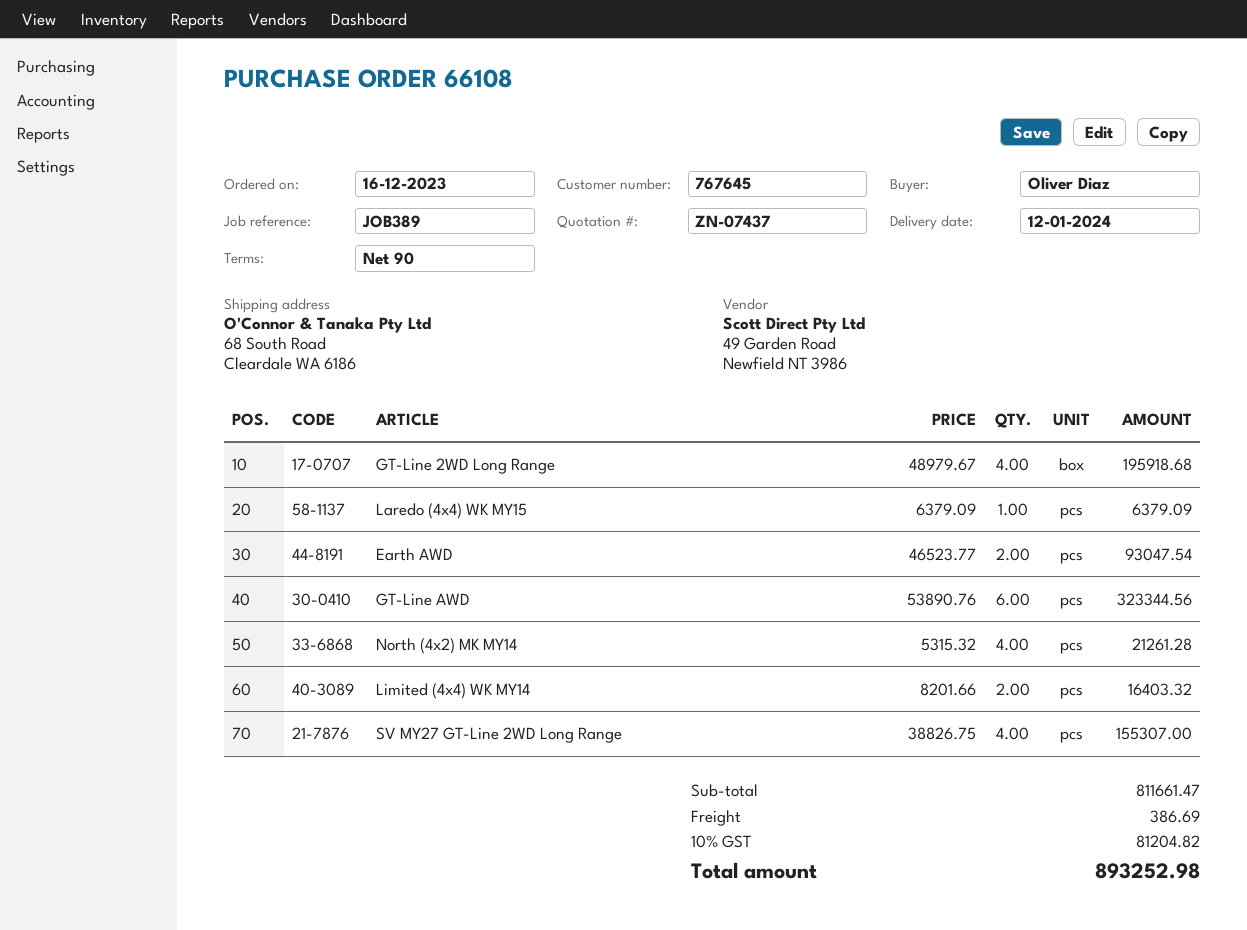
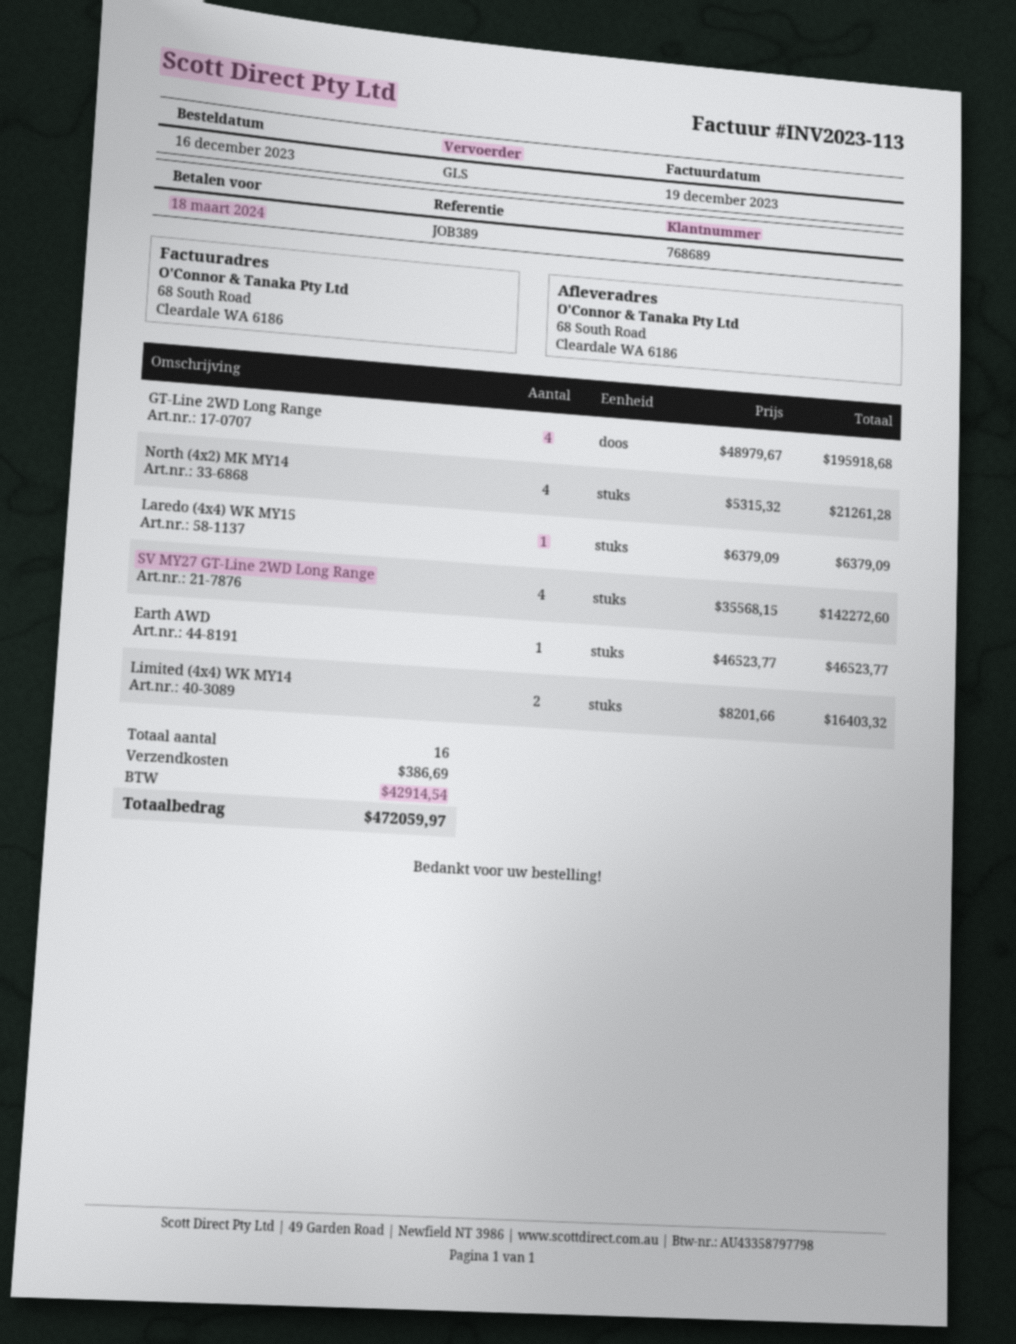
customer number: 767645 -> 768689
Earth AWD: 2 x 46523.77 = 93047.54 -> 1 x 46523.77 = 46523.77
GT-Line AWD: 6 x 53890.76 = 323344.56 -> none
SV MY27 GT-Line 2WD Long Range: 4 x 38826.75 = 155307.00 -> 4 x 35568.15 = 142272.60
tax: 81204.82 -> 42914.54
total: 893252.98 -> 472059.97

